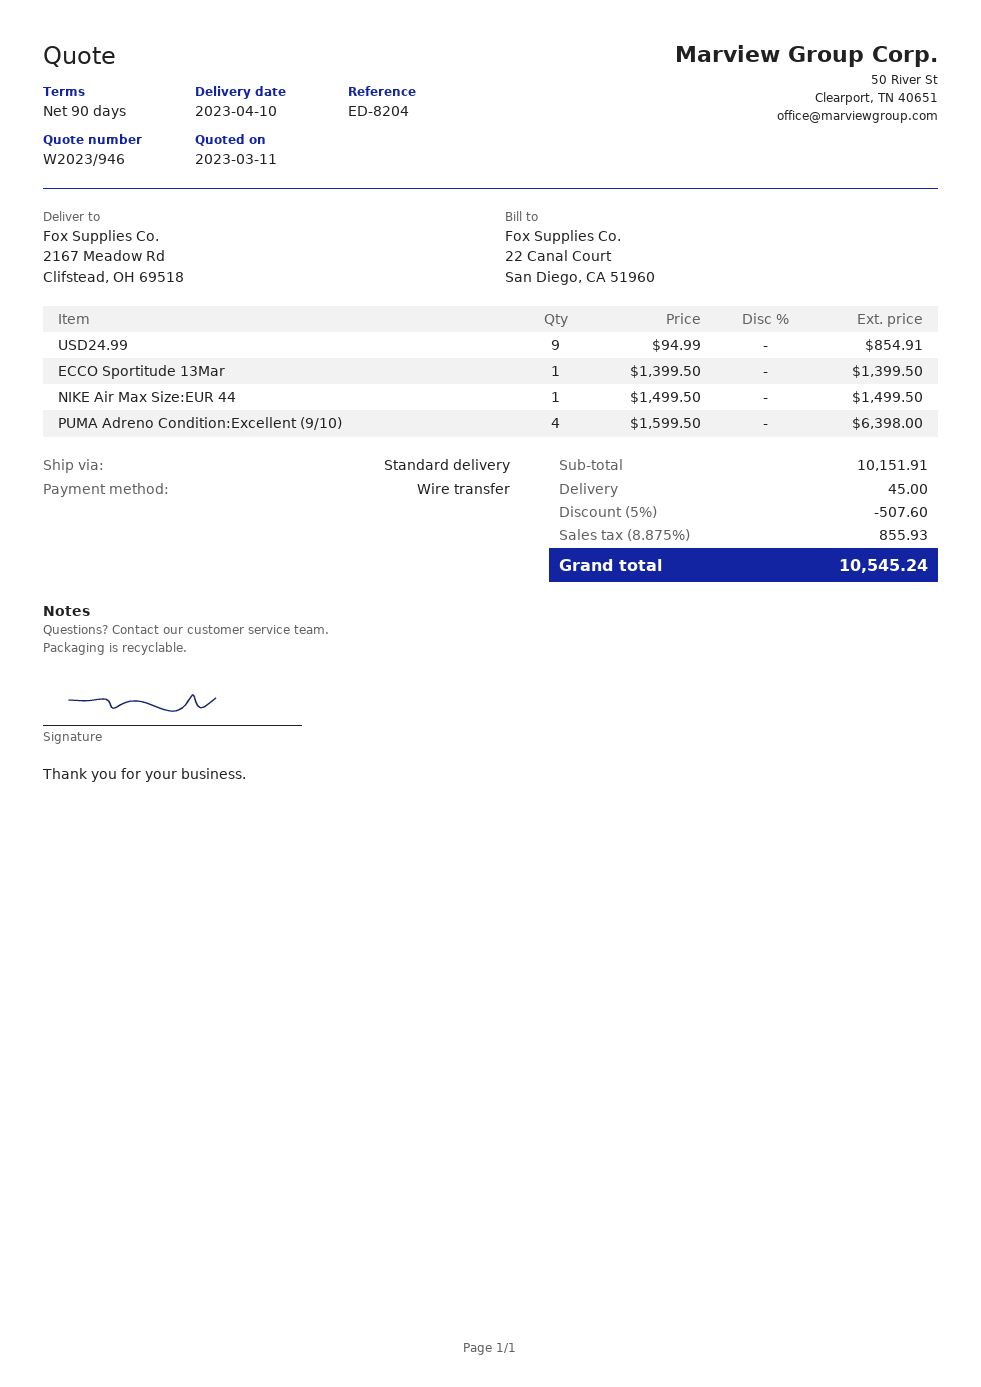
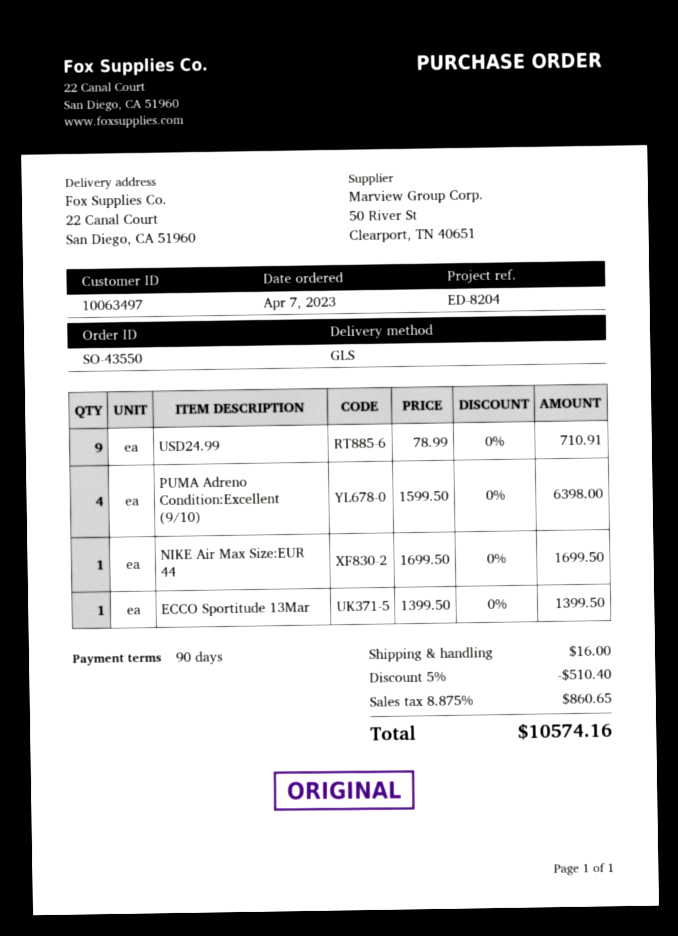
shipping method: standard -> GLS
ship to: 2167 Meadow Rd, Clifstead, OH 69518 -> 22 Canal Court, San Diego, CA 51960
USD24.99: 9 x 94.99 = 854.91 -> 9 x 78.99 = 710.91
NIKE Air Max Size:EUR 44: 1 x 1499.50 = 1499.50 -> 1 x 1699.50 = 1699.50
discount: 5% = 507.60 -> 5% = 510.40
shipping: 45.00 -> 16.00
tax: 8.875% = 855.93 -> 8.875% = 860.65
total: 10545.24 -> 10574.16

